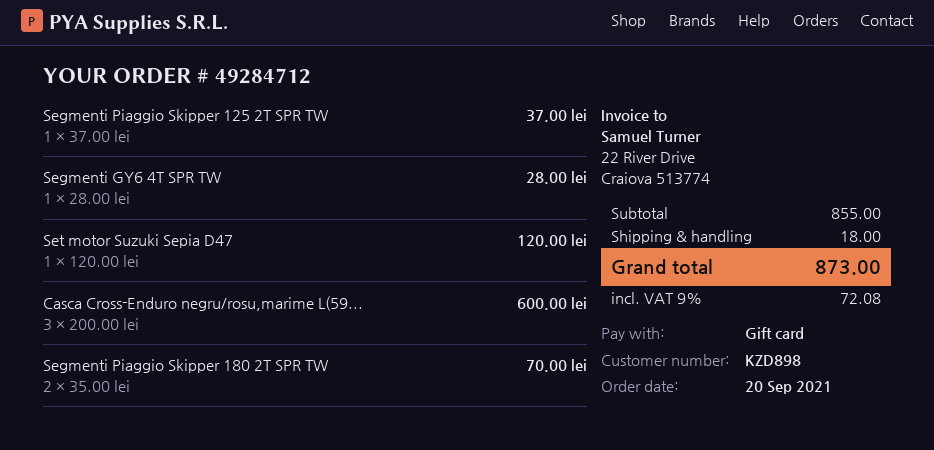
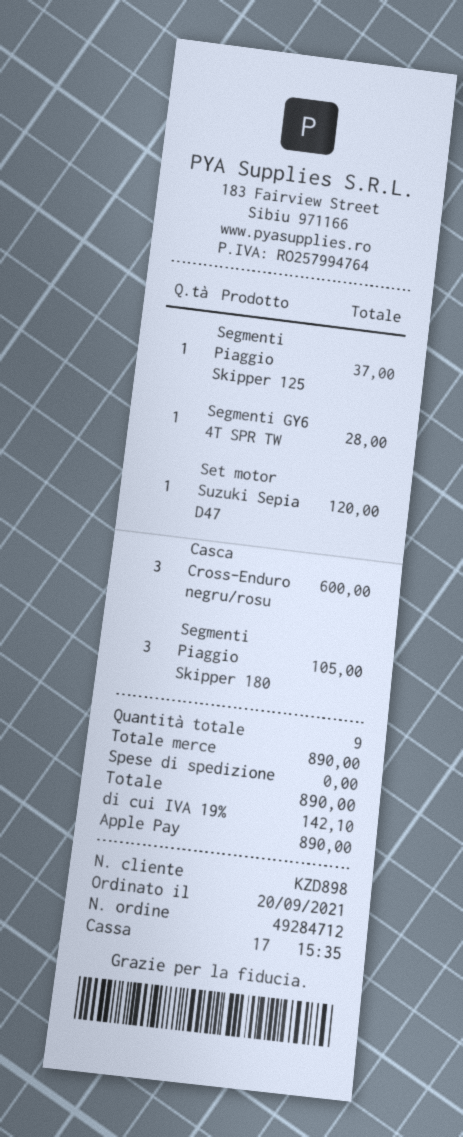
payment method: gift card -> Apple Pay
Segmenti Piaggio Skipper 180 2T SPR TW: 2 for 70.00 -> 3 for 105.00
subtotal: 855.00 -> 890.00
shipping: 18.00 -> 0.00
tax: 9% = 72.08 -> 19% = 142.10
total: 873.00 -> 890.00

